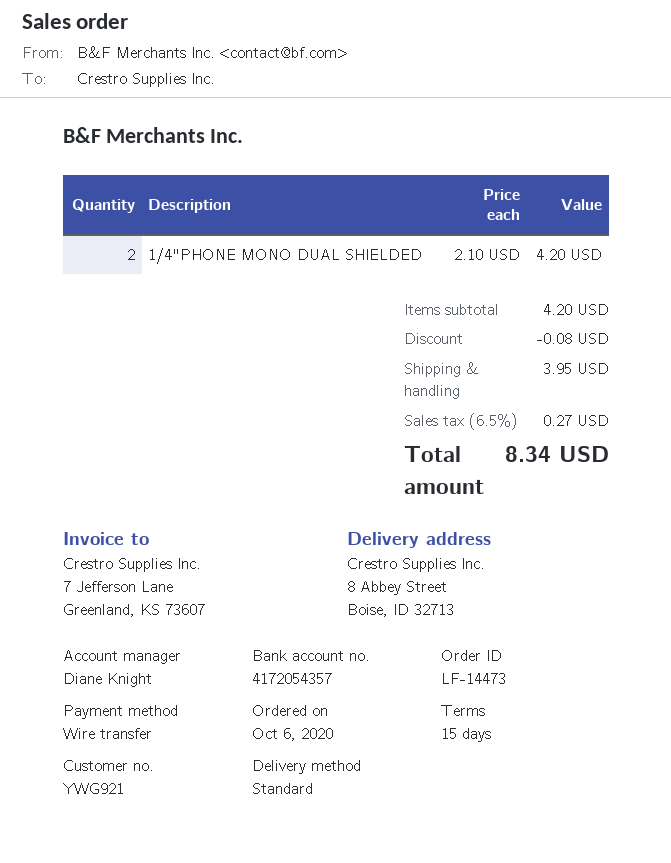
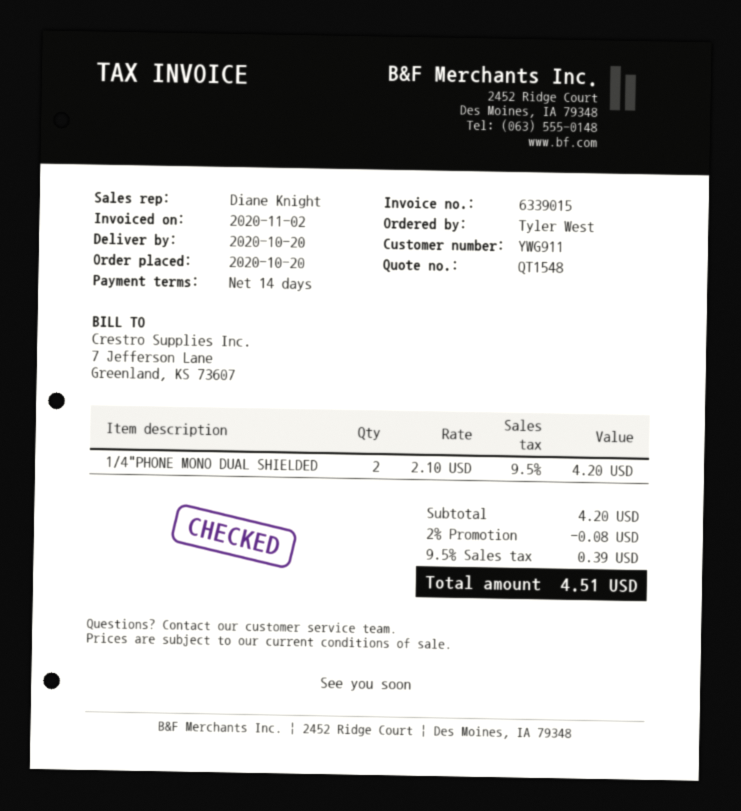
order date: 2020-10-06 -> 2020-10-20
payment terms: 15 days -> 14 days
customer number: YWG921 -> YWG911
shipping: 3.95 -> none
tax: 6.5% = 0.27 -> 9.5% = 0.39
total: 8.34 -> 4.51

